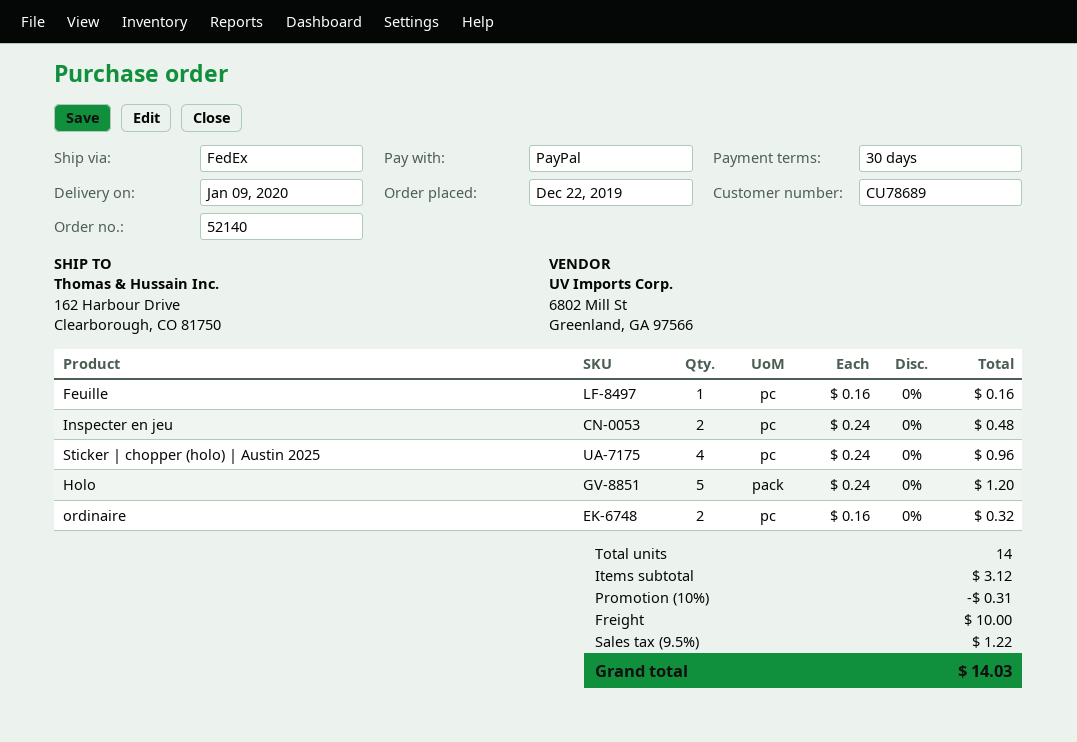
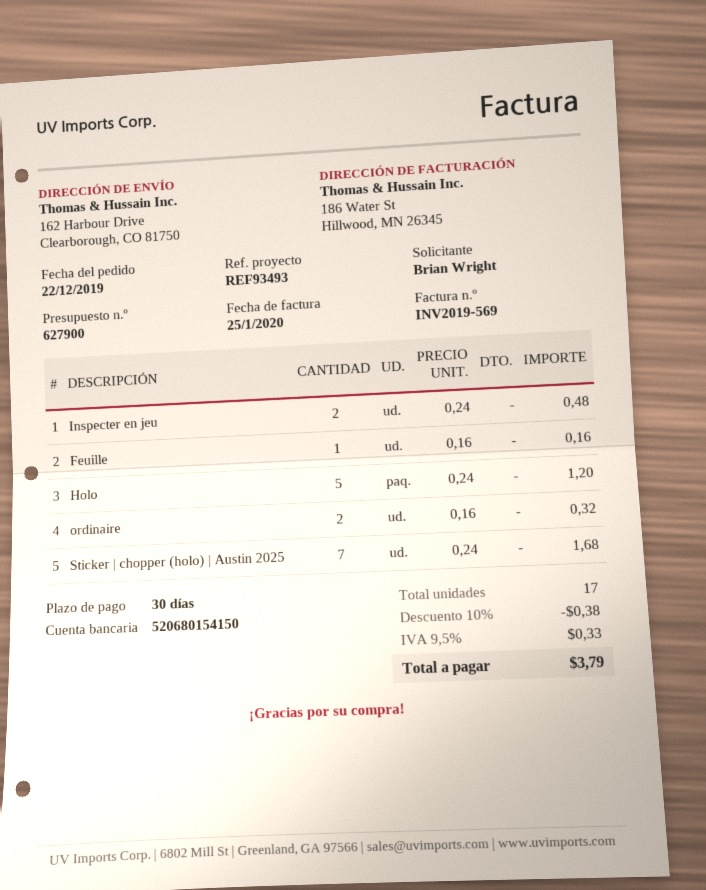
Sticker | chopper (holo) | Austin 2025: 4 x 0.24 = 0.96 -> 7 x 0.24 = 1.68
total quantity: 14 -> 17
discount: 10% = 0.31 -> 10% = 0.38
shipping: 10.00 -> none
tax: 9.5% = 1.22 -> 9.5% = 0.33
total: 14.03 -> 3.79

